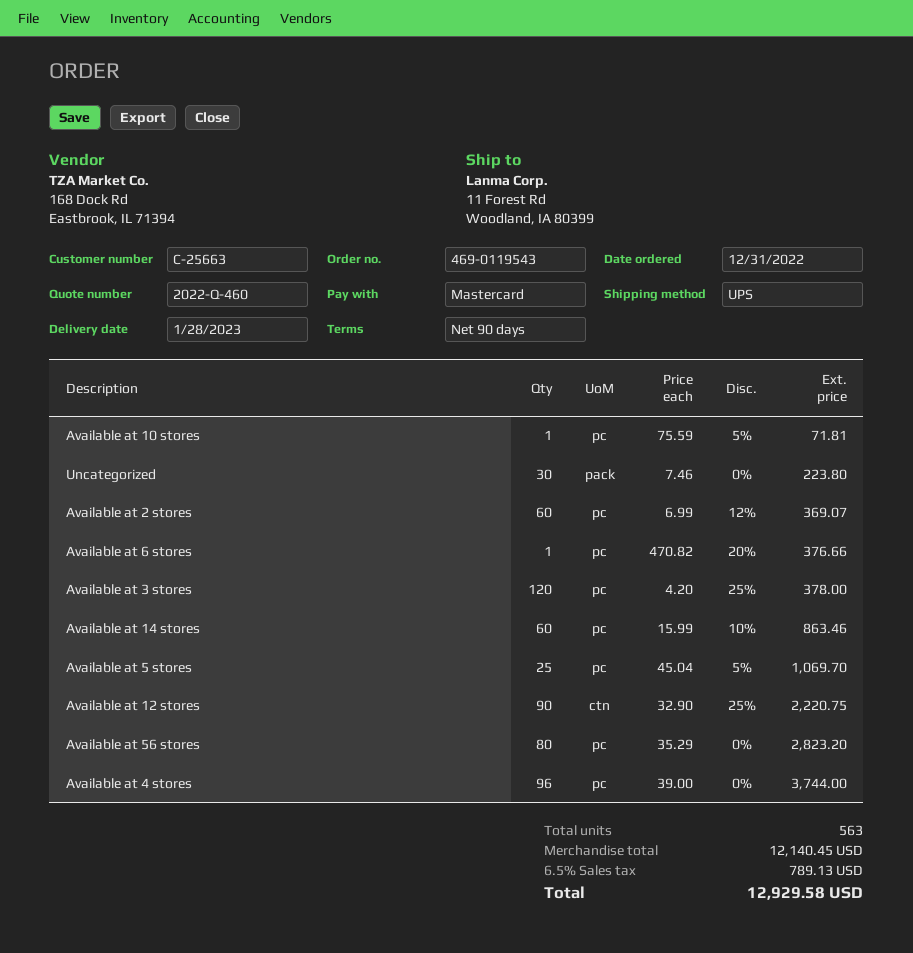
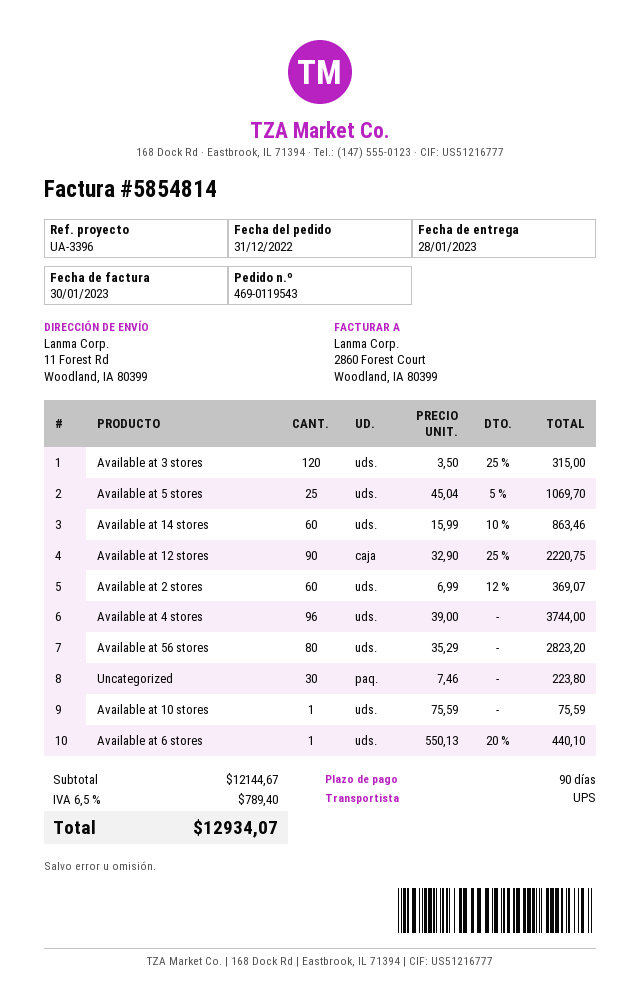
Available at 10 stores: 1 x 75.59 - 5% = 71.81 -> 1 x 75.59 = 75.59
Available at 6 stores: 1 x 470.82 - 20% = 376.66 -> 1 x 550.13 - 20% = 440.10
Available at 3 stores: 120 x 4.20 - 25% = 378.00 -> 120 x 3.50 - 25% = 315.00
subtotal: 12140.45 -> 12144.67
tax: 6.5% = 789.13 -> 6.5% = 789.40
total: 12929.58 -> 12934.07

